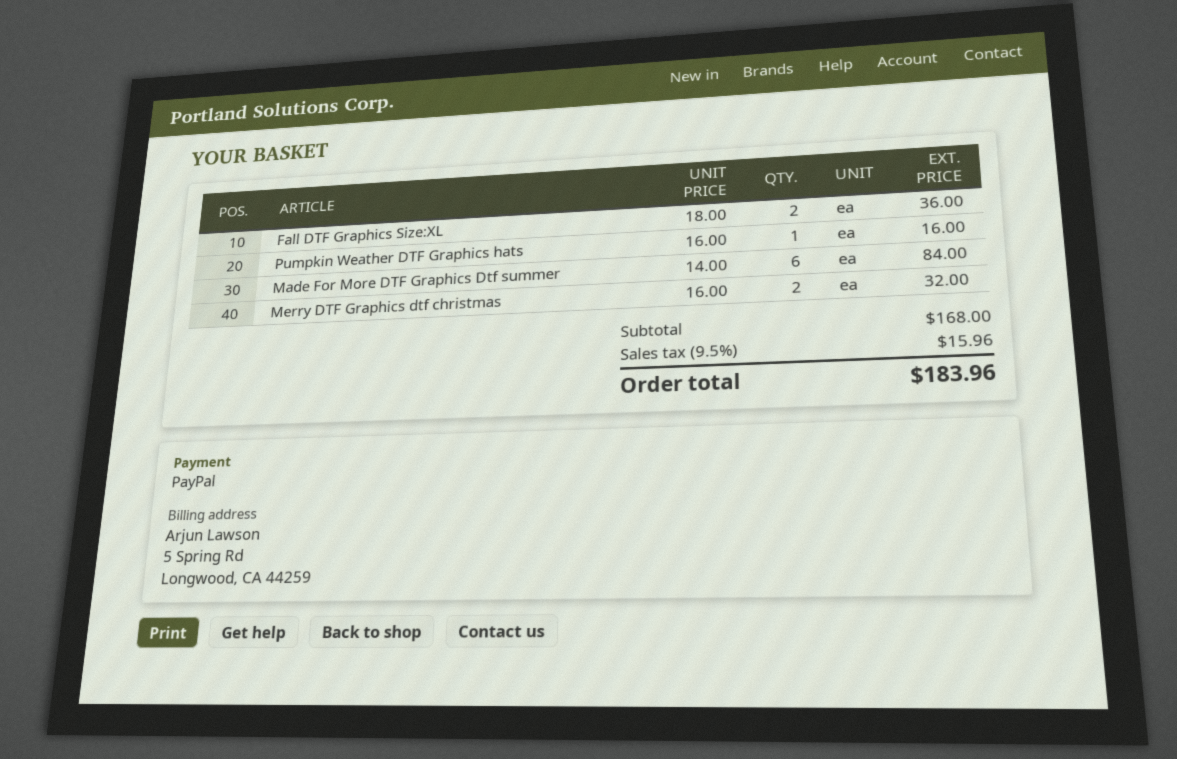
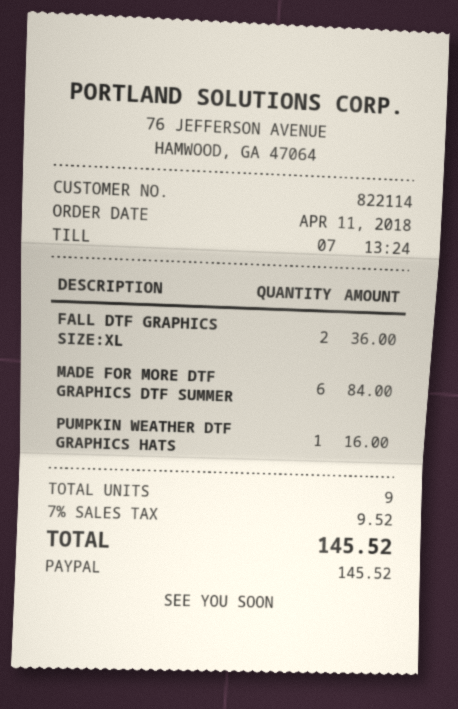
Merry DTF Graphics dtf christmas: 2 for 32.00 -> none
tax: 9.5% = 15.96 -> 7% = 9.52
total: 183.96 -> 145.52

